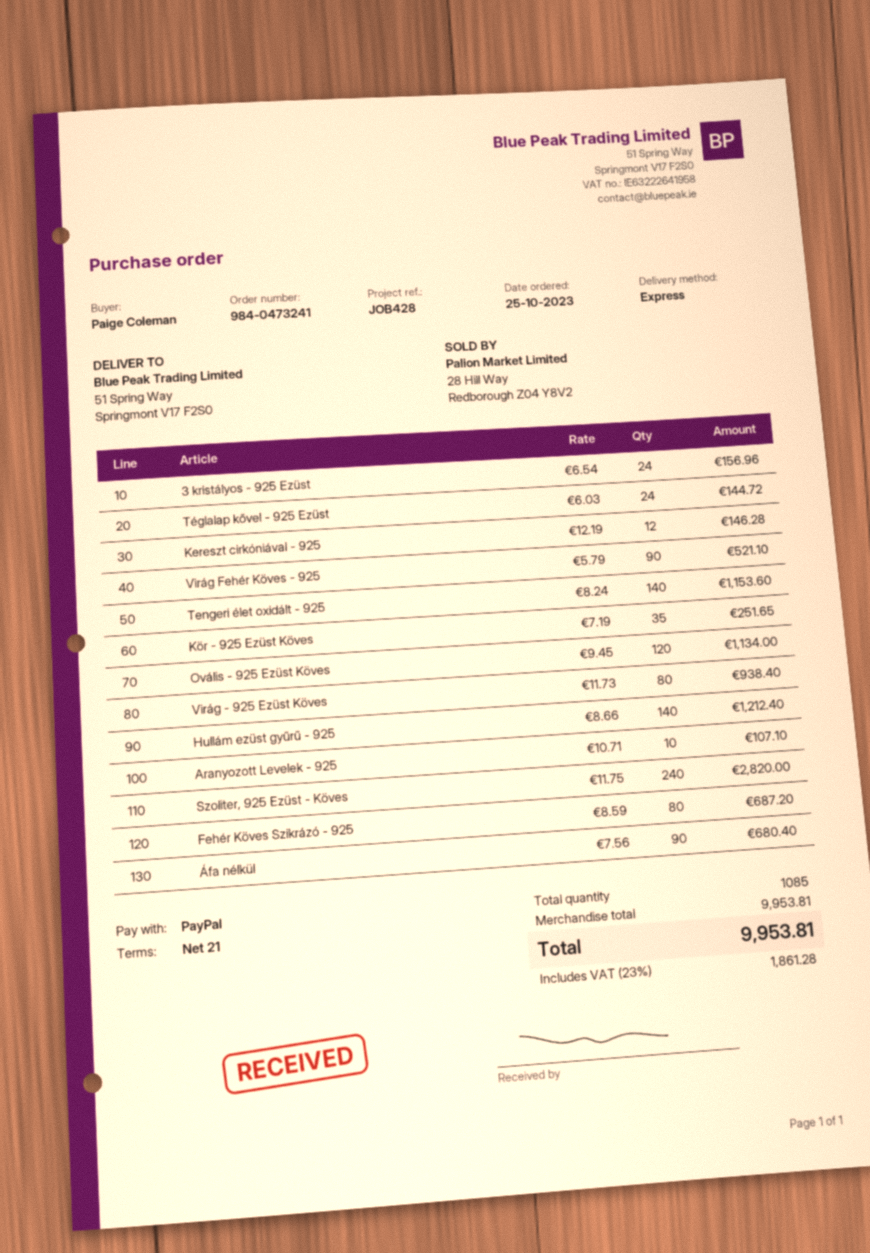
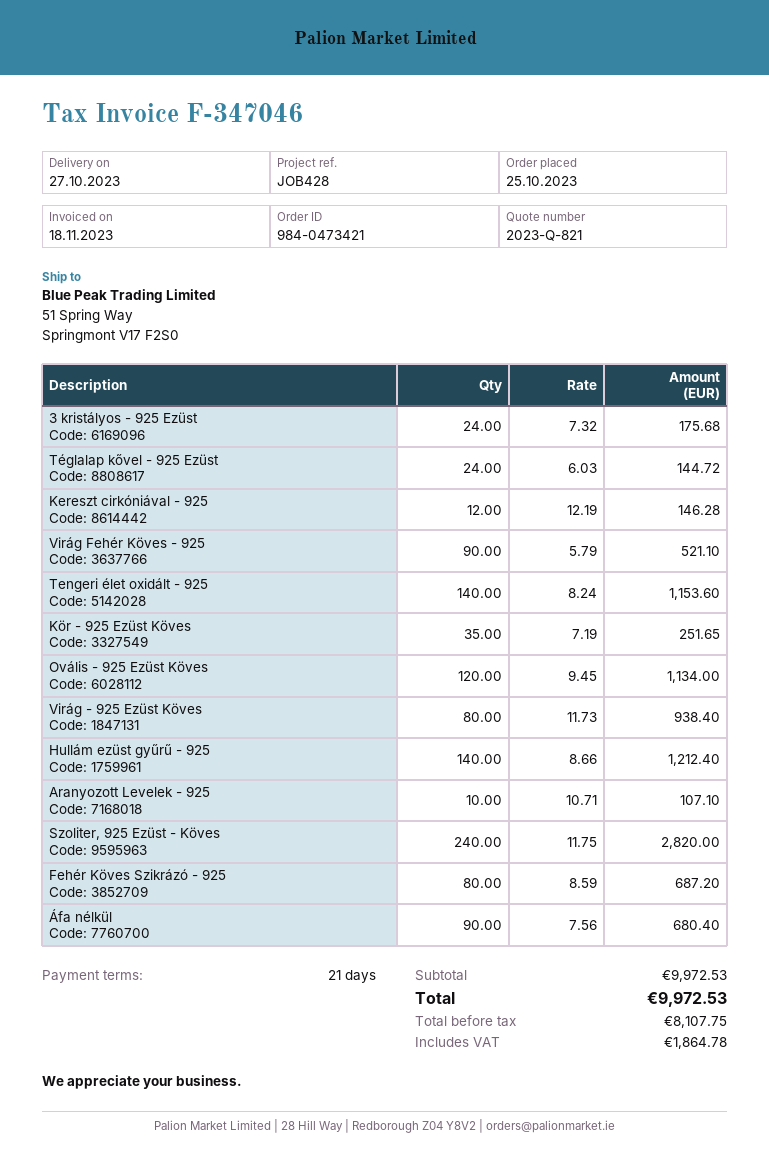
order number: 984-0473241 -> 984-0473421
3 kristályos - 925 Ezüst: 24 x 6.54 = 156.96 -> 24 x 7.32 = 175.68
subtotal: 9953.81 -> 9972.53
tax: 1861.28 -> 1864.78
total: 9953.81 -> 9972.53

